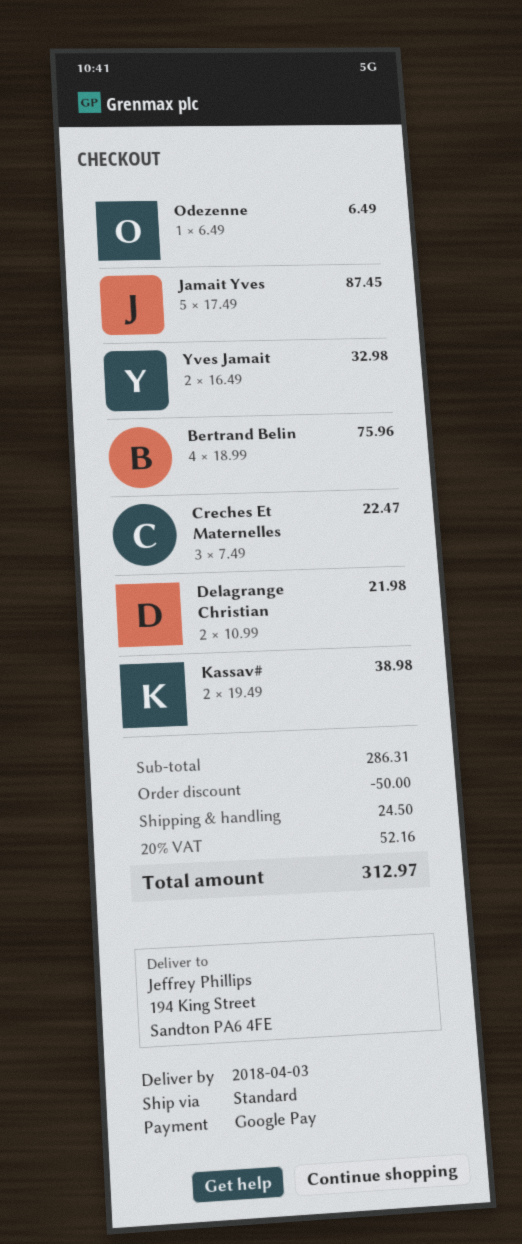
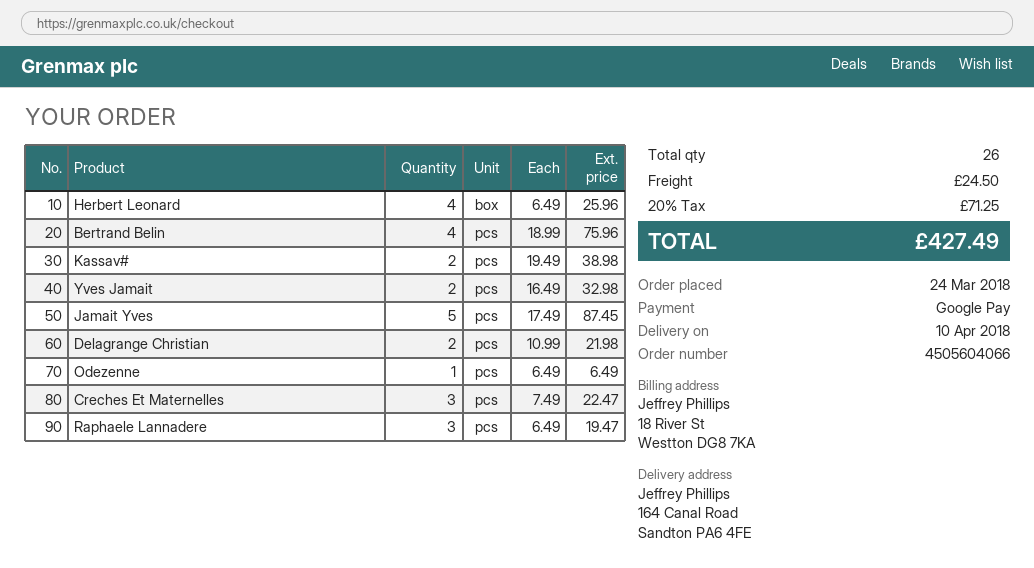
delivery date: 2018-04-03 -> 2018-04-10
ship to: 194 King Street, Sandton PA6 4FE -> 164 Canal Road, Sandton PA6 4FE
Herbert Leonard: none -> 4 x 6.49 = 25.96
Raphaele Lannadere: none -> 3 x 6.49 = 19.47
discount: 50.00 -> none
tax: 20% = 52.16 -> 20% = 71.25
total: 312.97 -> 427.49

